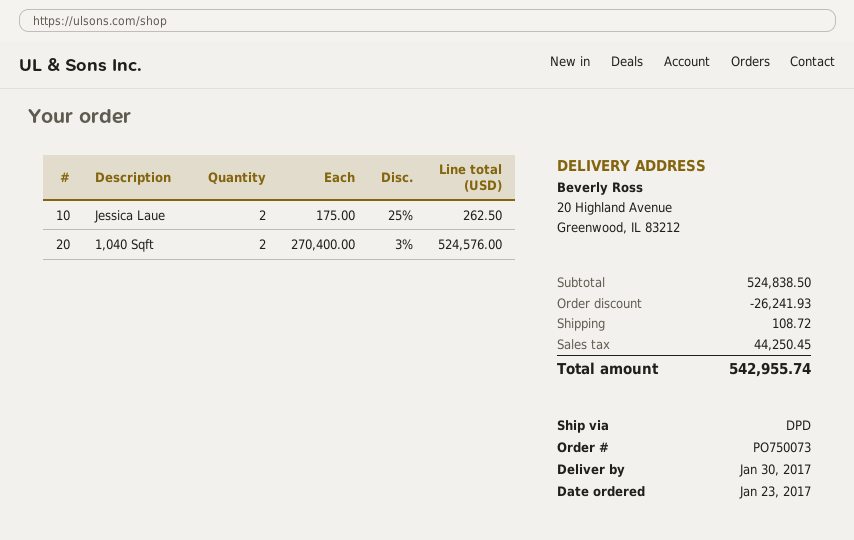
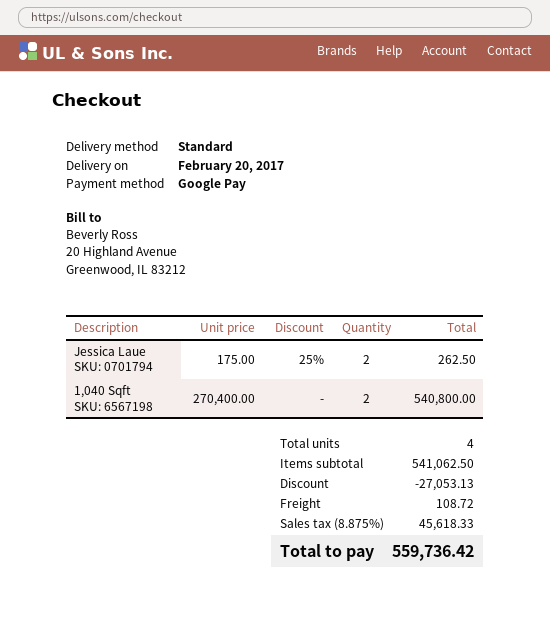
delivery date: 2017-01-30 -> 2017-02-20
shipping method: DPD -> standard
1,040 Sqft: 2 x 270400.00 - 3% = 524576.00 -> 2 x 270400.00 = 540800.00
subtotal: 524838.50 -> 541062.50
discount: 26241.93 -> 27053.13
tax: 44250.45 -> 45618.33
total: 542955.74 -> 559736.42

